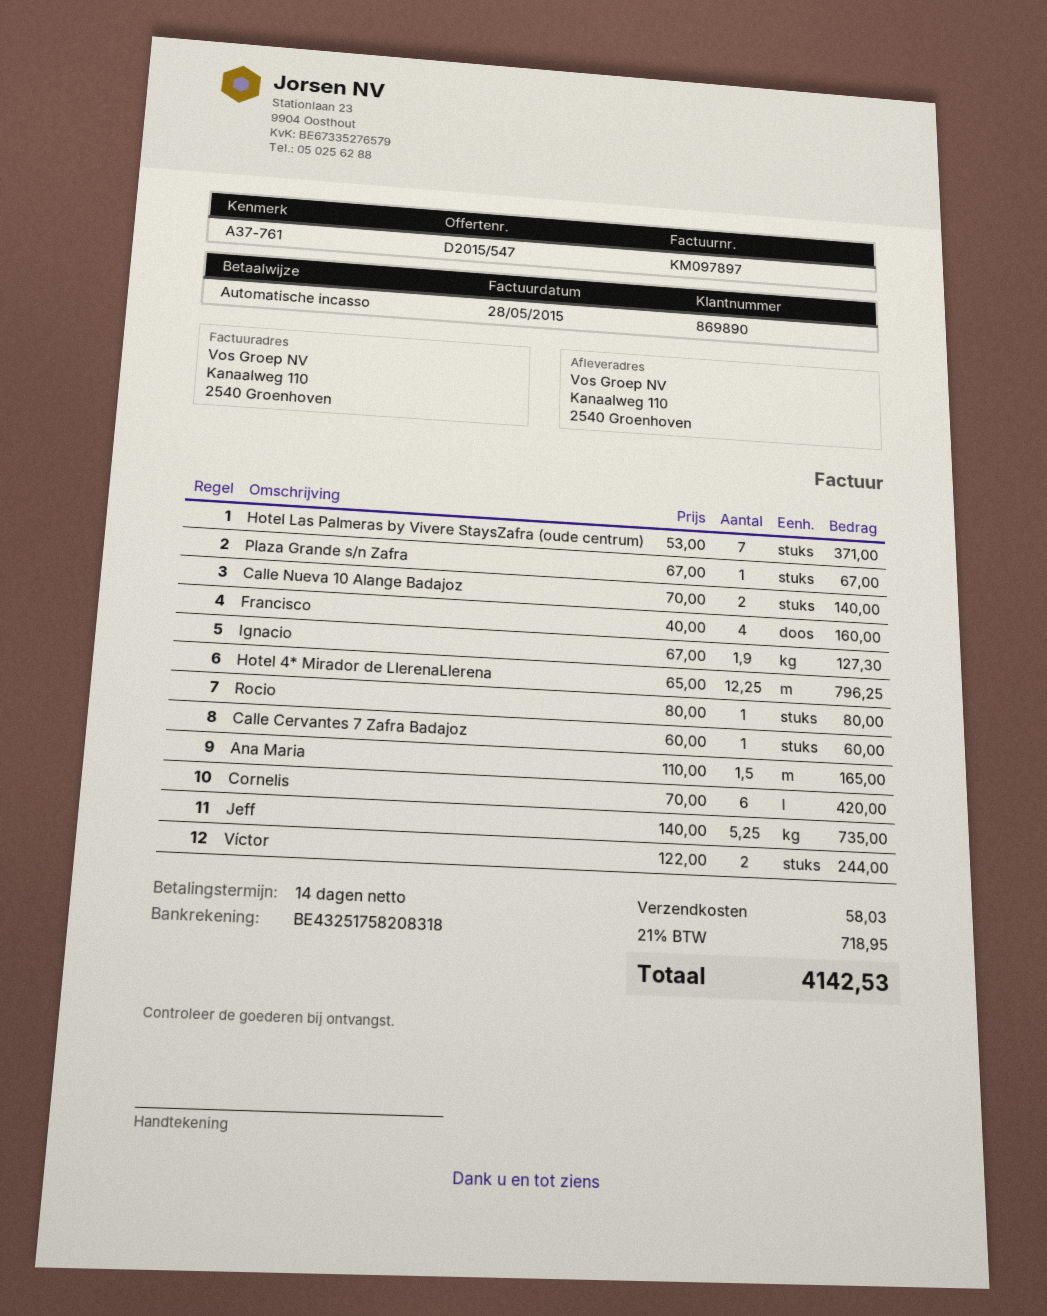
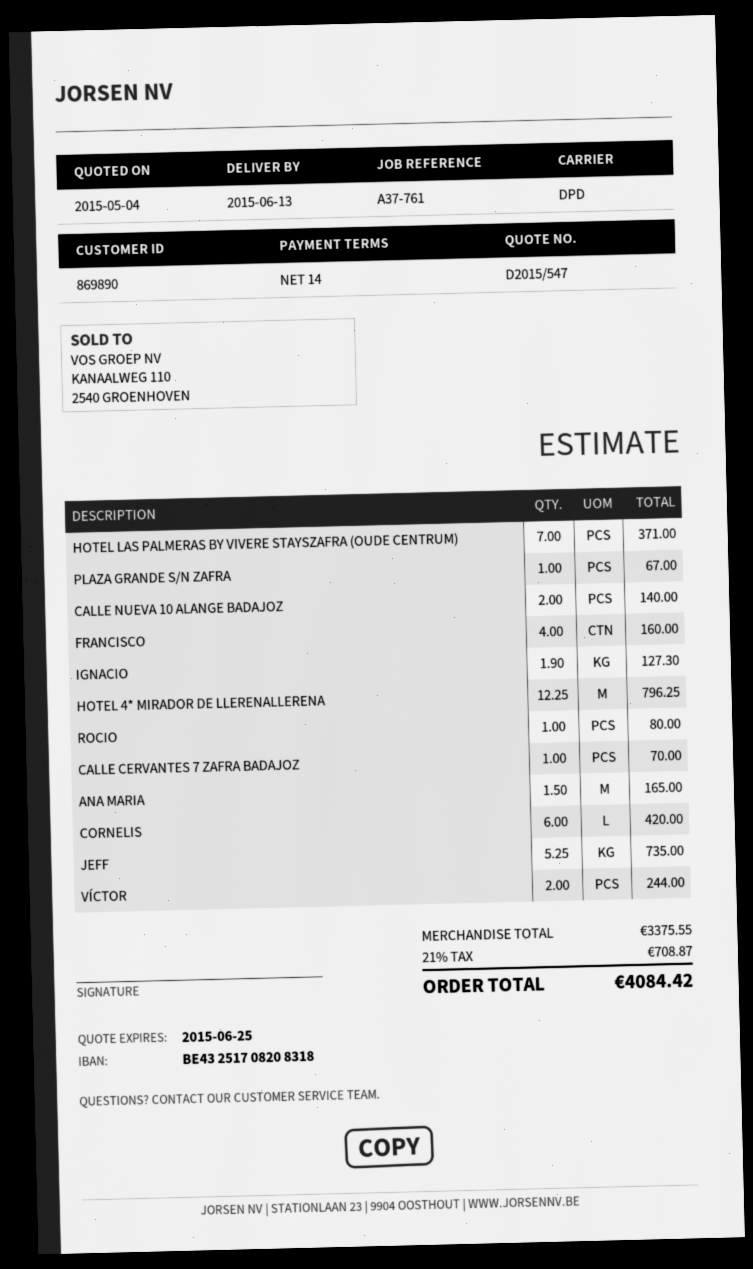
bank account: BE43251758208318 -> BE43251708208318
Calle Cervantes 7 Zafra Badajoz: 1 for 60.00 -> 1 for 70.00
shipping: 58.03 -> none
tax: 21% = 718.95 -> 21% = 708.87
total: 4142.53 -> 4084.42

